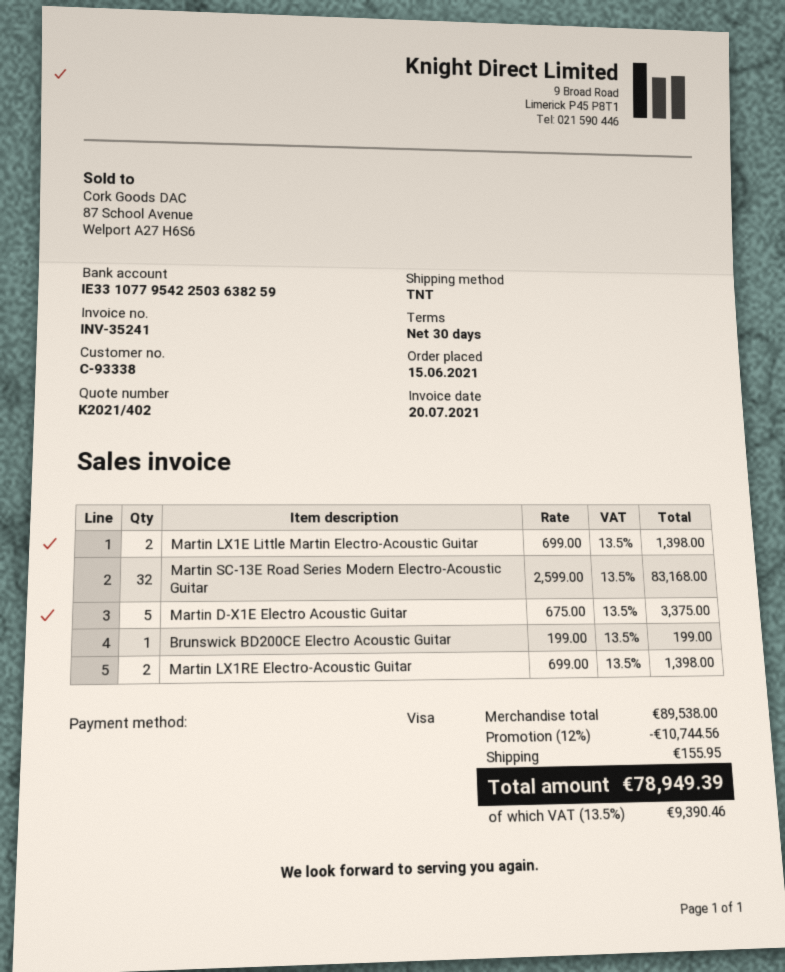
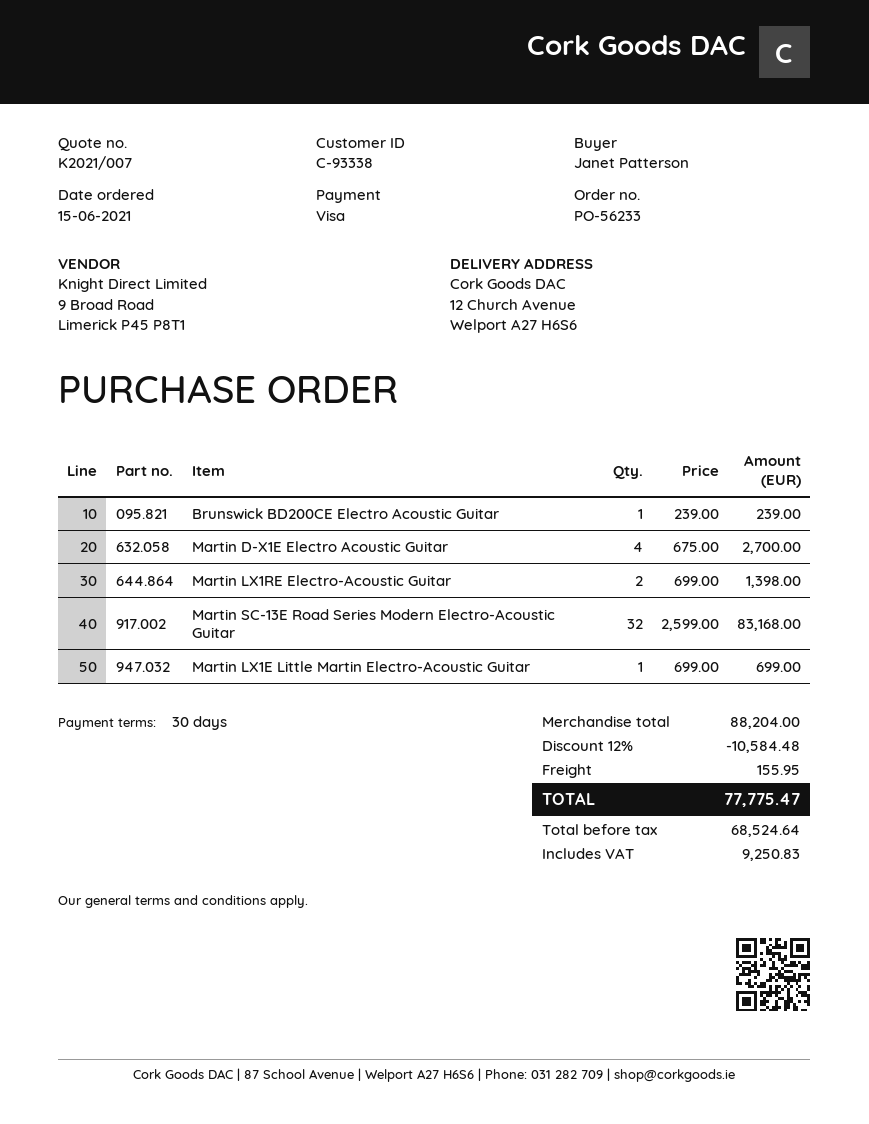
quote number: K2021/402 -> K2021/007
Martin LX1E Little Martin Electro-Acoustic Guitar: 2 x 699.00 = 1398.00 -> 1 x 699.00 = 699.00
Martin D-X1E Electro Acoustic Guitar: 5 x 675.00 = 3375.00 -> 4 x 675.00 = 2700.00
Brunswick BD200CE Electro Acoustic Guitar: 1 x 199.00 = 199.00 -> 1 x 239.00 = 239.00
subtotal: 89538.00 -> 88204.00
discount: 12% = 10744.56 -> 12% = 10584.48
tax: 9390.46 -> 9250.83
total: 78949.39 -> 77775.47

